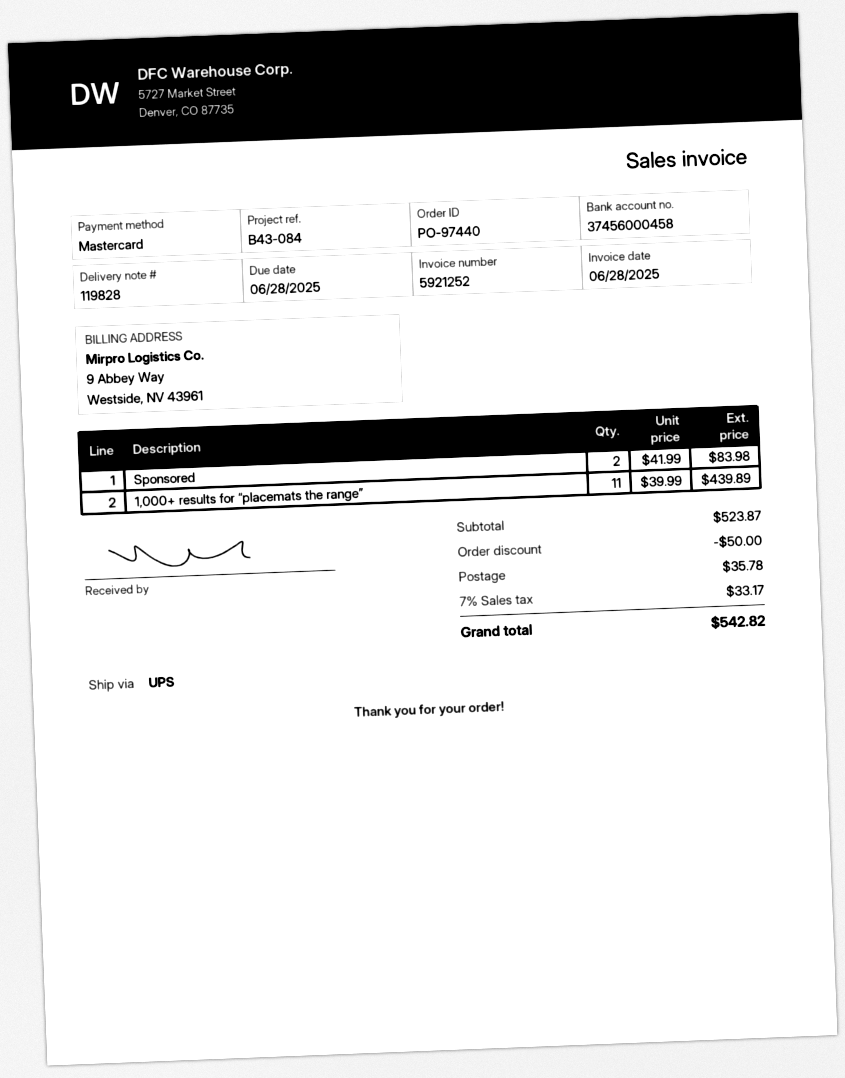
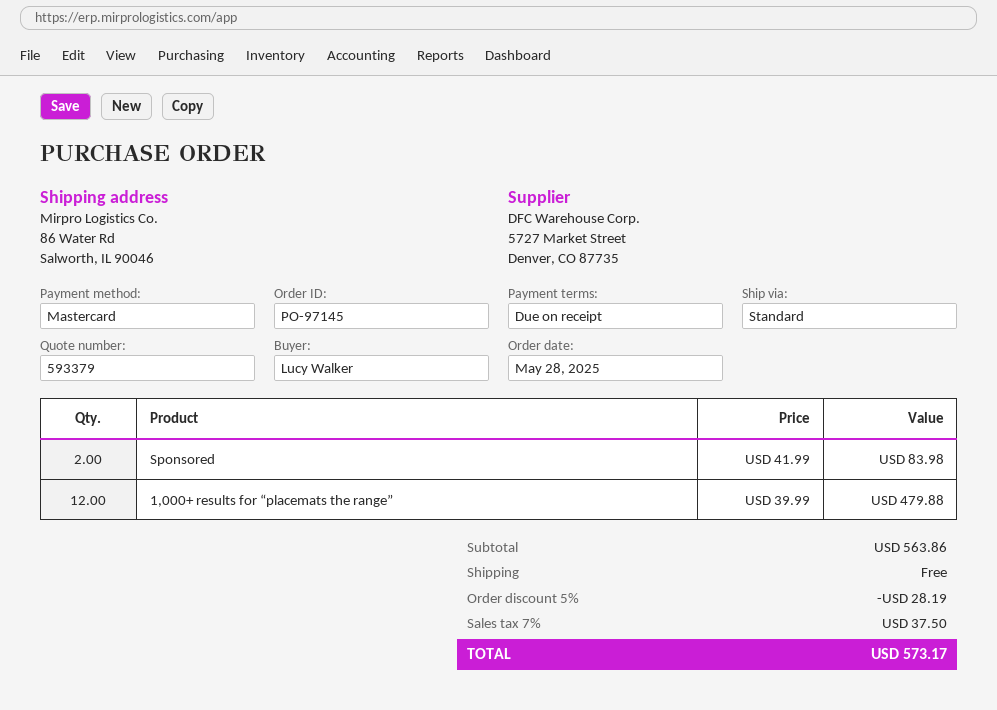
order number: PO-97440 -> PO-97145
shipping method: UPS -> standard
1,000+ results for “placemats the range”: 11 x 39.99 = 439.89 -> 12 x 39.99 = 479.88
subtotal: 523.87 -> 563.86
discount: 50.00 -> 28.19
shipping: 35.78 -> 0.00
tax: 7% = 33.17 -> 7% = 37.50
total: 542.82 -> 573.17

